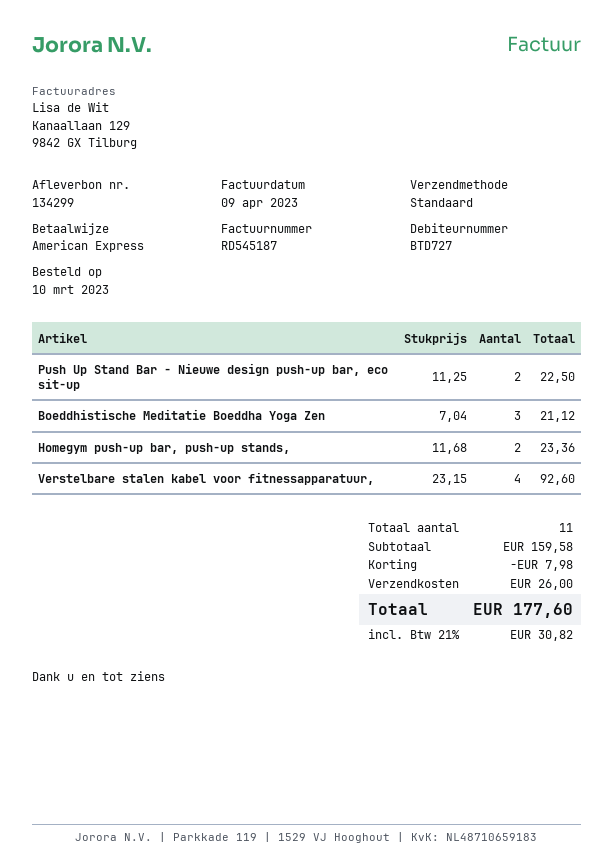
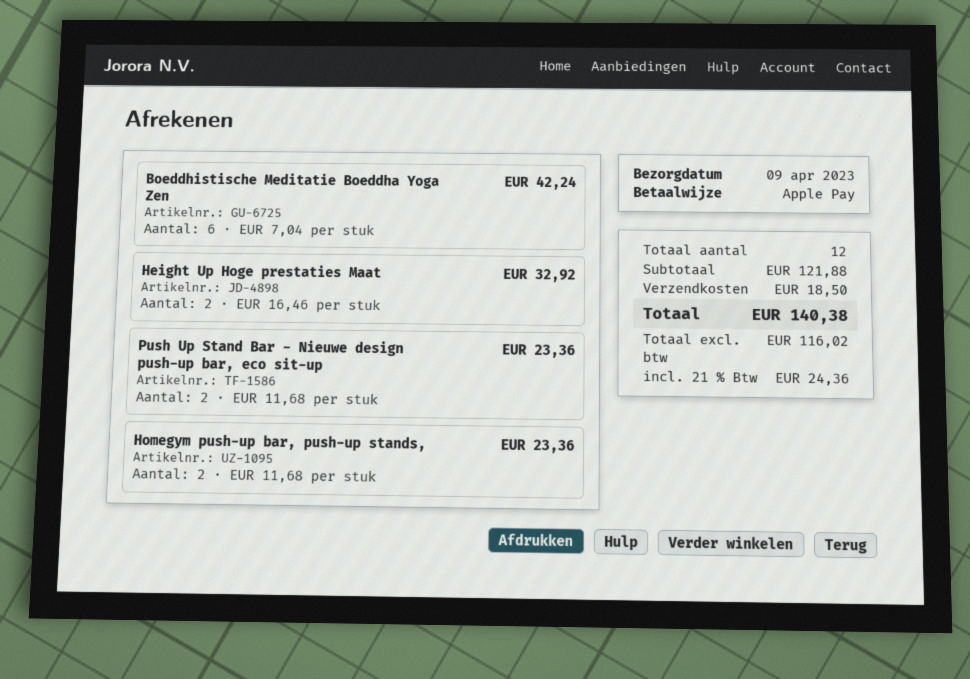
payment method: American Express -> Apple Pay
Push Up Stand Bar - Nieuwe design push-up bar, eco sit-up: 2 x 11.25 = 22.50 -> 2 x 11.68 = 23.36
Boeddhistische Meditatie Boeddha Yoga Zen: 3 x 7.04 = 21.12 -> 6 x 7.04 = 42.24
Verstelbare stalen kabel voor fitnessapparatuur,: 4 x 23.15 = 92.60 -> none
Height Up Hoge prestaties Maat: none -> 2 x 16.46 = 32.92
total quantity: 11 -> 12
subtotal: 159.58 -> 121.88
discount: 7.98 -> none
shipping: 26.00 -> 18.50
tax: 21% = 30.82 -> 21% = 24.36
total: 177.60 -> 140.38

